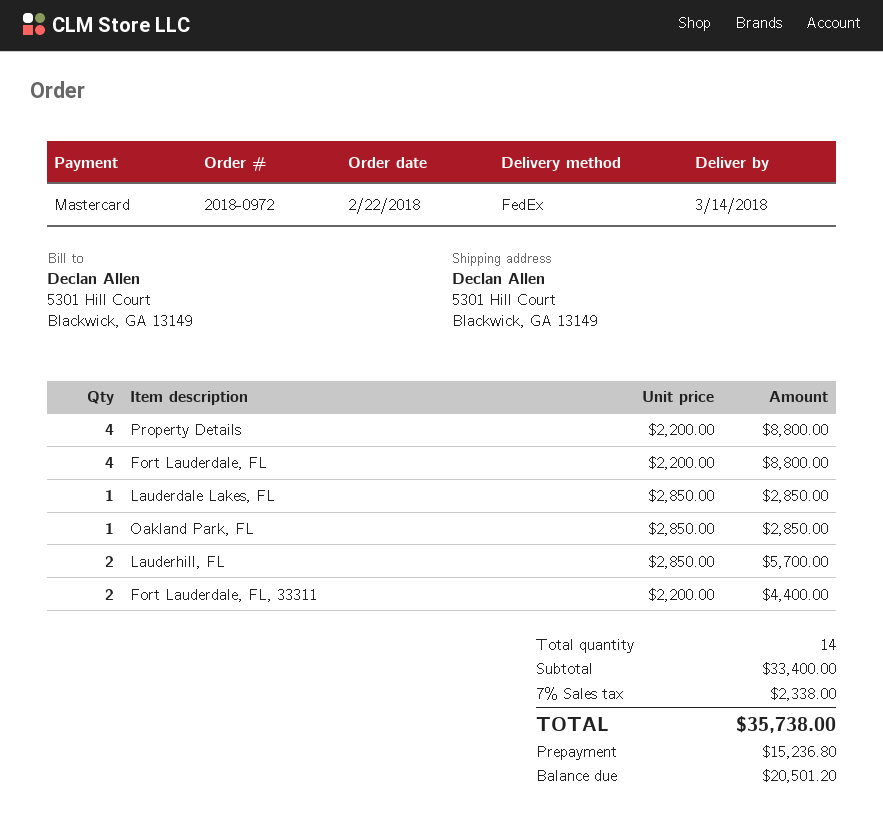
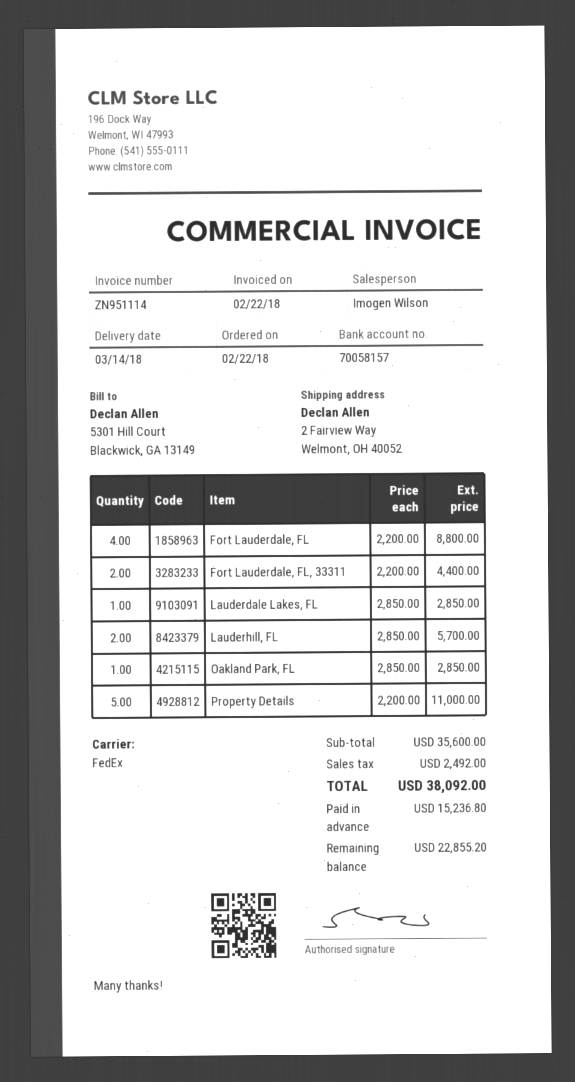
ship to: 5301 Hill Court, Blackwick, GA 13149 -> 2 Fairview Way, Welmont, OH 40052
Property Details: 4 x 2200.00 = 8800.00 -> 5 x 2200.00 = 11000.00
subtotal: 33400.00 -> 35600.00
tax: 2338.00 -> 2492.00
total: 35738.00 -> 38092.00
balance: 20501.20 -> 22855.20

